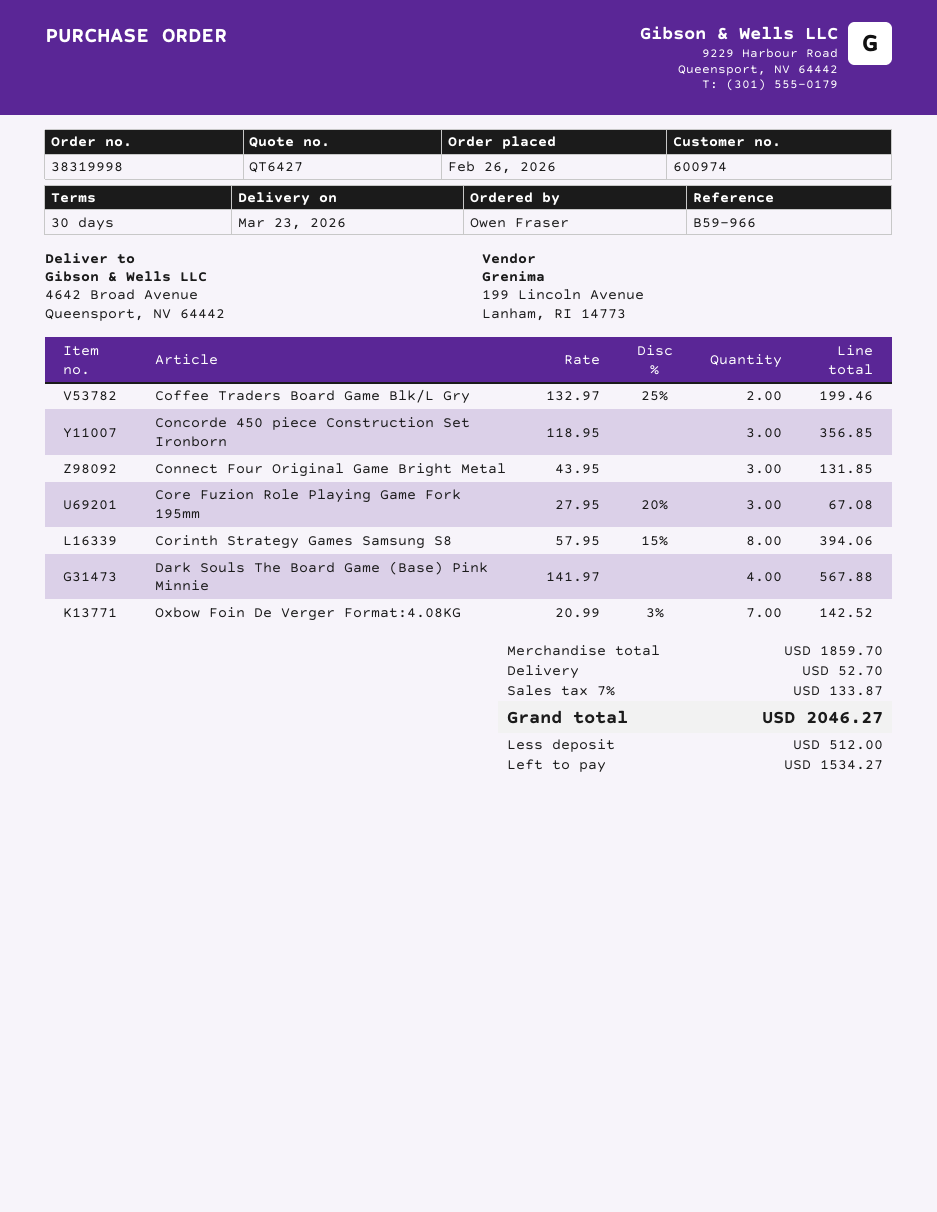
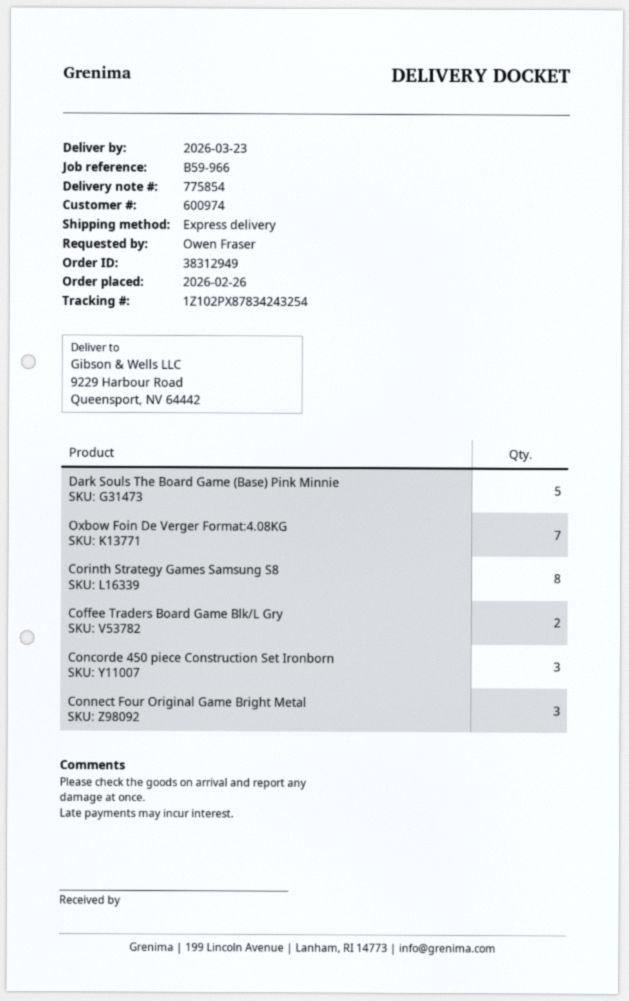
order number: 38319998 -> 38312949
ship to: 4642 Broad Avenue, Queensport, NV 64442 -> 9229 Harbour Road, Queensport, NV 64442
Core Fuzion Role Playing Game Fork 195mm: 3 -> none
Dark Souls The Board Game (Base) Pink Minnie: 4 -> 5

